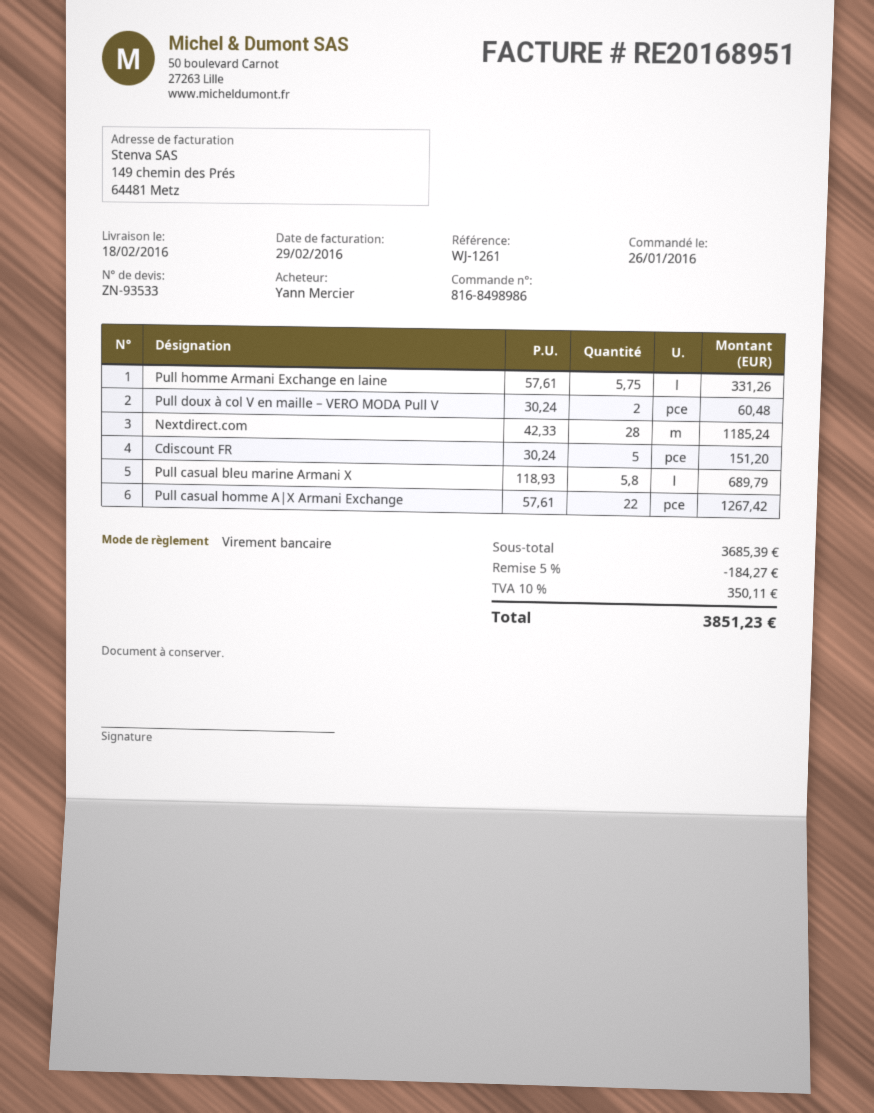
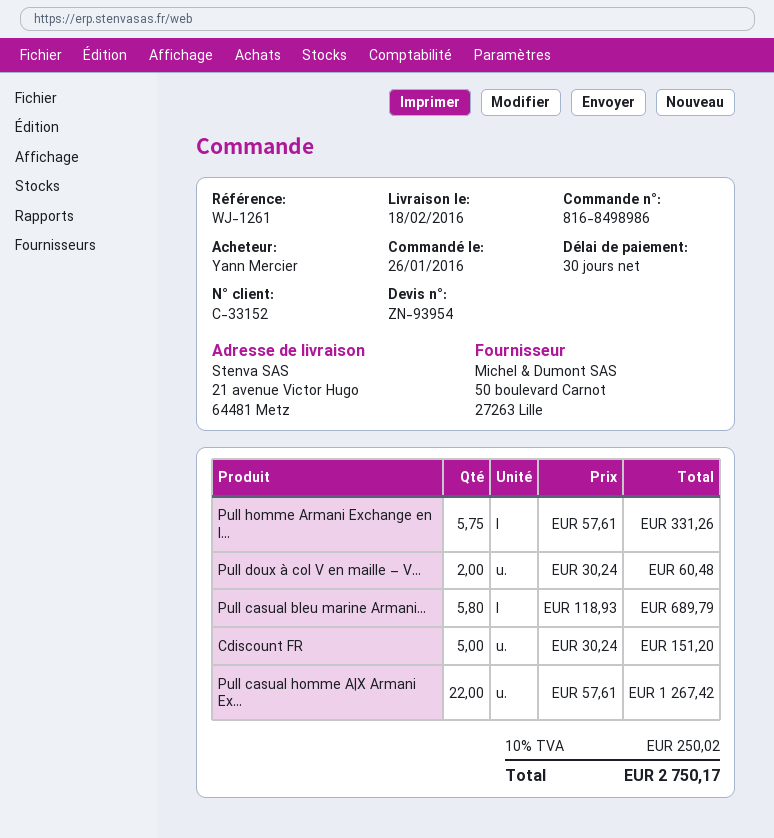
quote number: ZN-93533 -> ZN-93954
Nextdirect.com: 28 x 42.33 = 1185.24 -> none
discount: 5% = 184.27 -> none
tax: 10% = 350.11 -> 10% = 250.02
total: 3851.23 -> 2750.17

